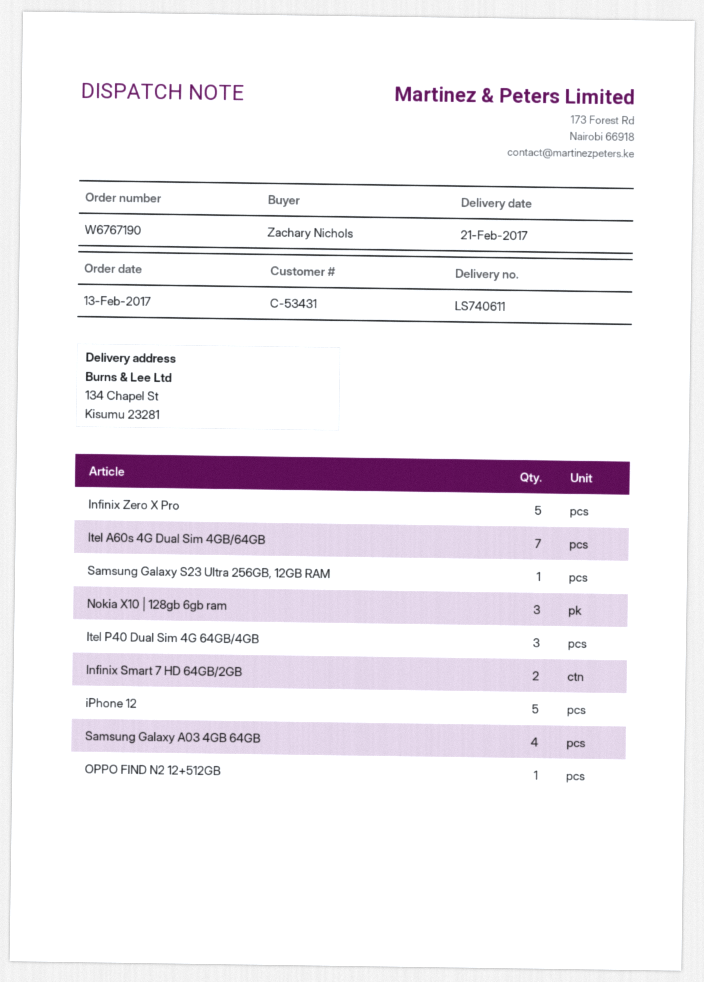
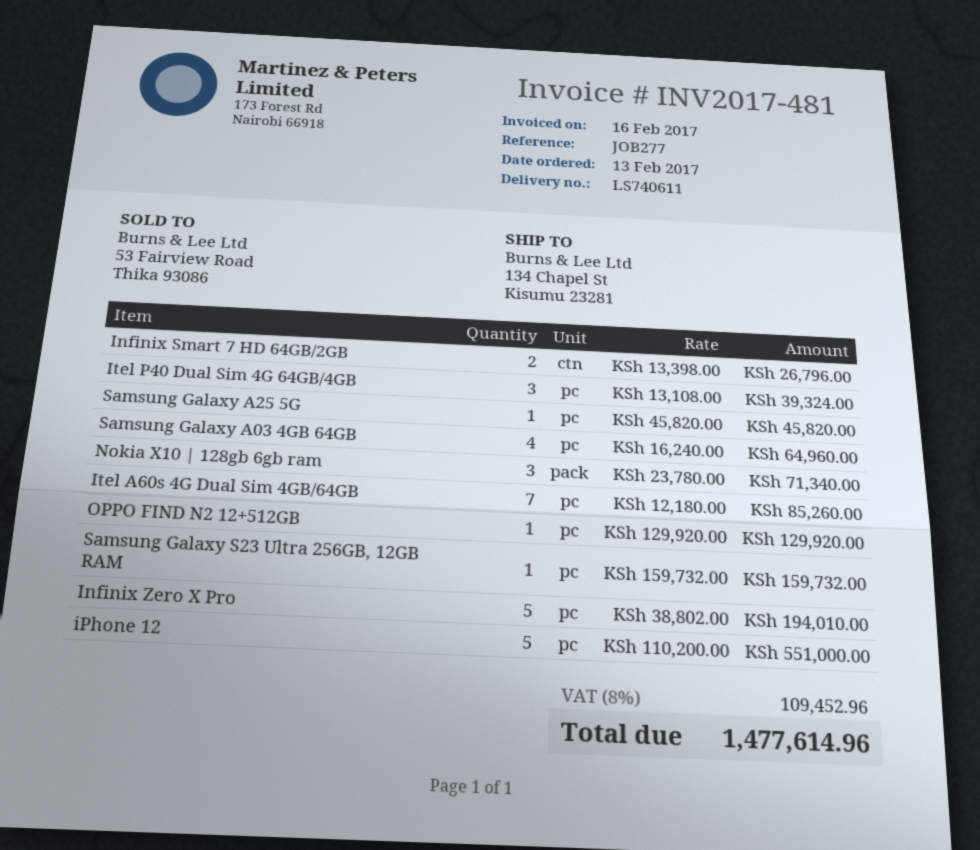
Samsung Galaxy A25 5G: none -> 1

